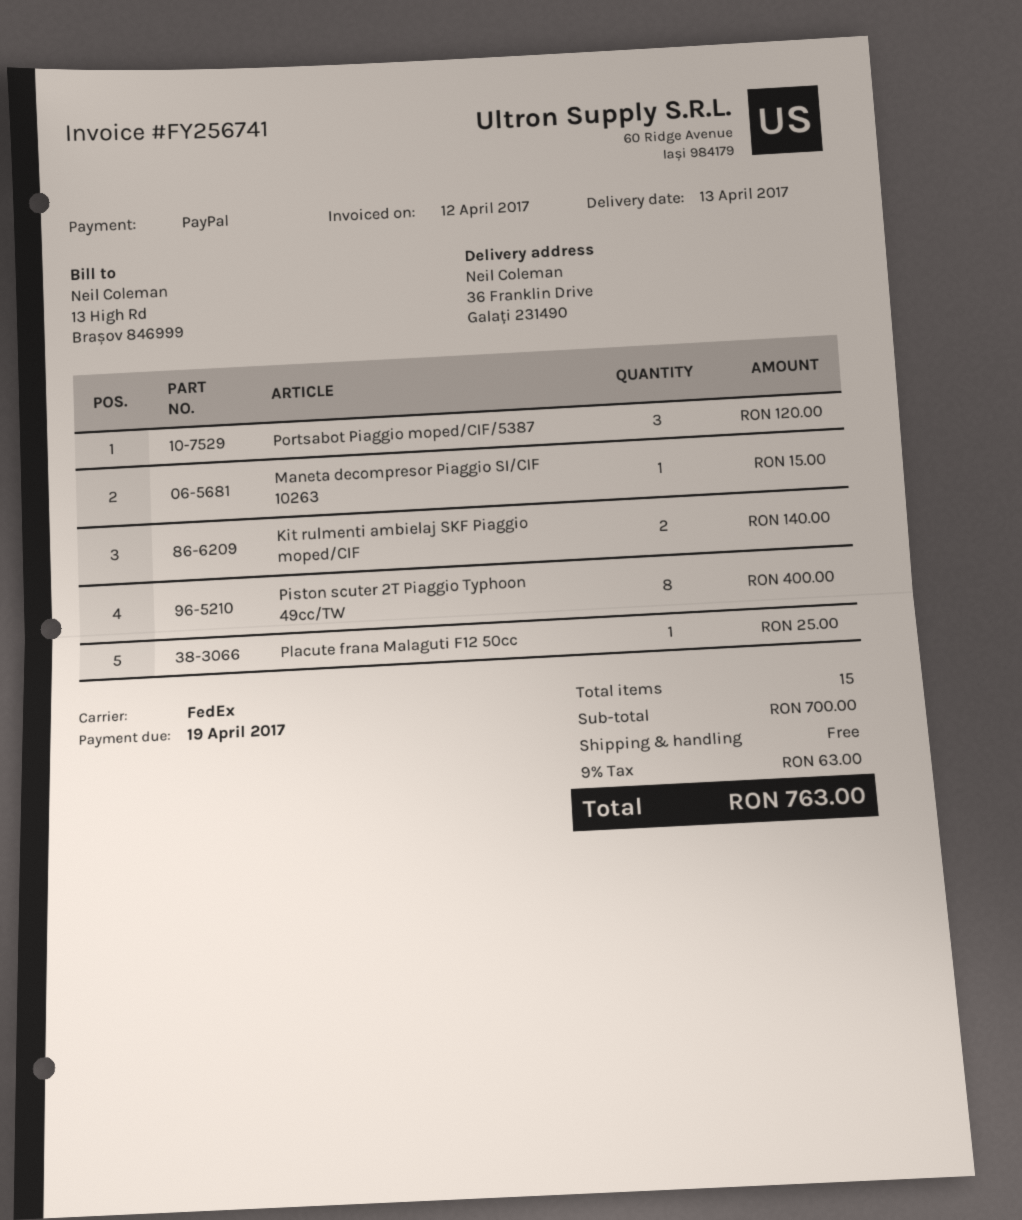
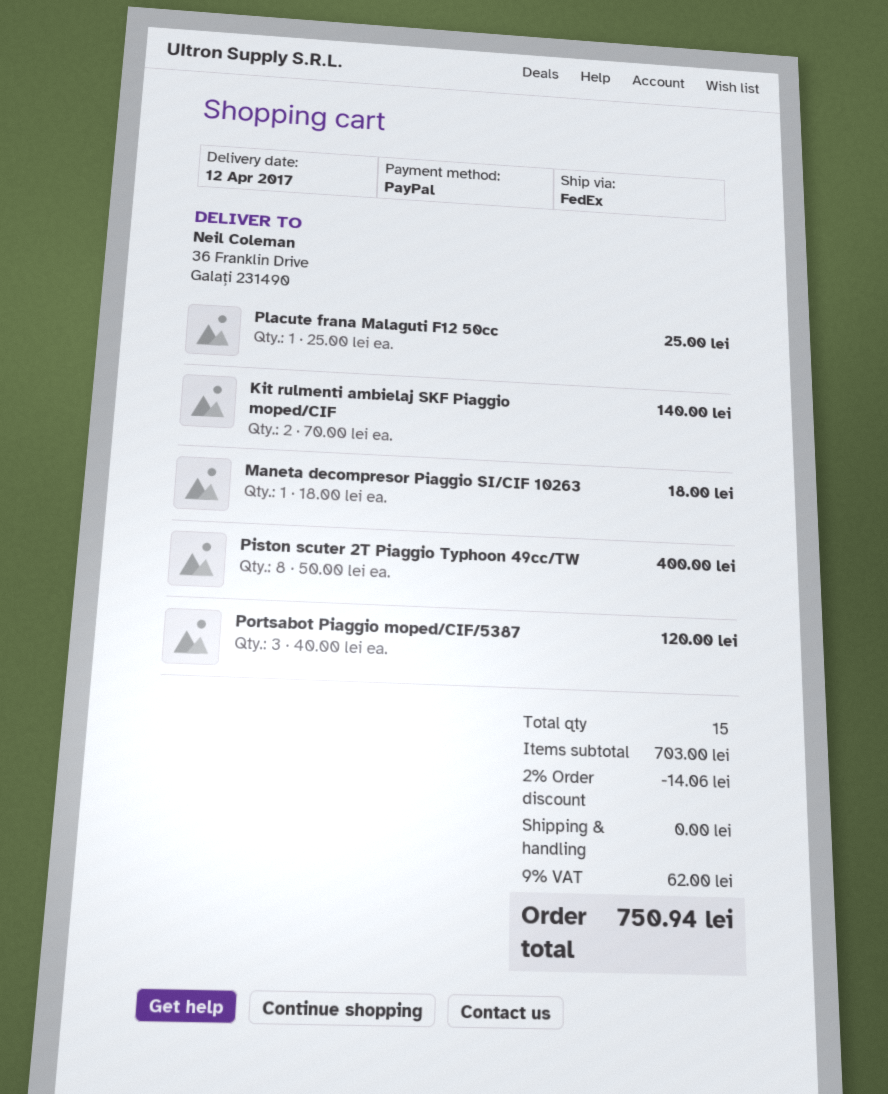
delivery date: 2017-04-13 -> 2017-04-12
Maneta decompresor Piaggio SI/CIF 10263: 1 for 15.00 -> 1 for 18.00
subtotal: 700.00 -> 703.00
discount: none -> 2% = 14.06
tax: 9% = 63.00 -> 9% = 62.00
total: 763.00 -> 750.94

